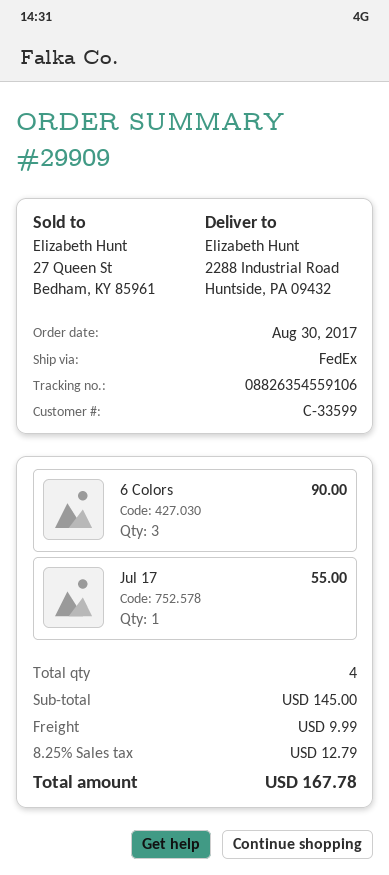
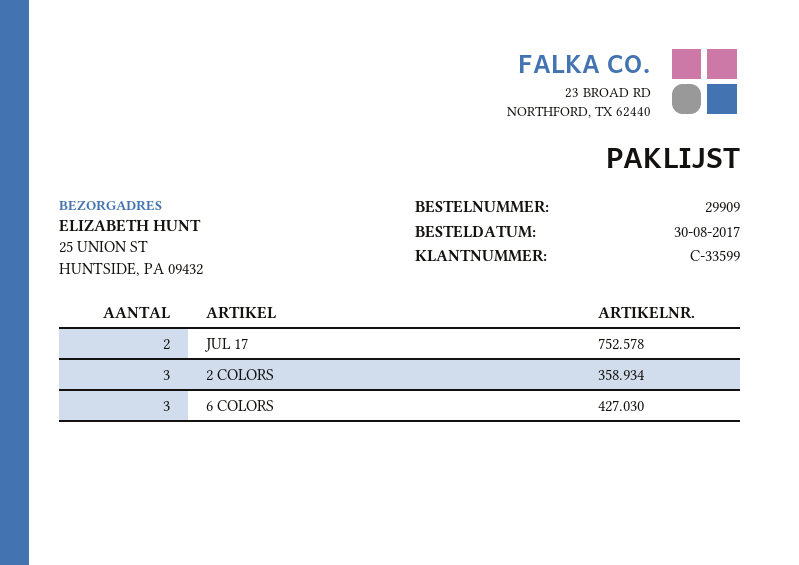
ship to: 2288 Industrial Road, Huntside, PA 09432 -> 25 UNION ST, HUNTSIDE, PA 09432
Jul 17: 1 -> 2
2 COLORS: none -> 3

